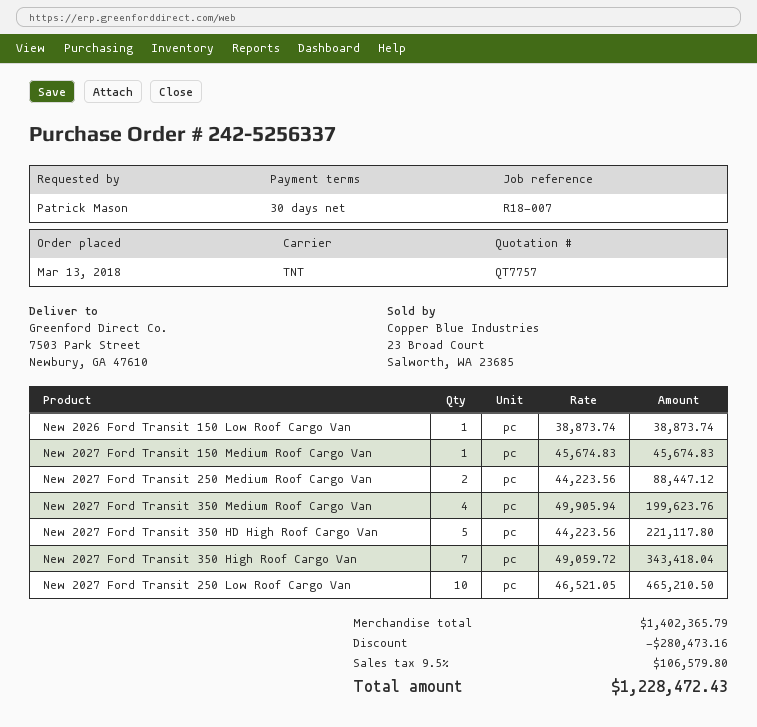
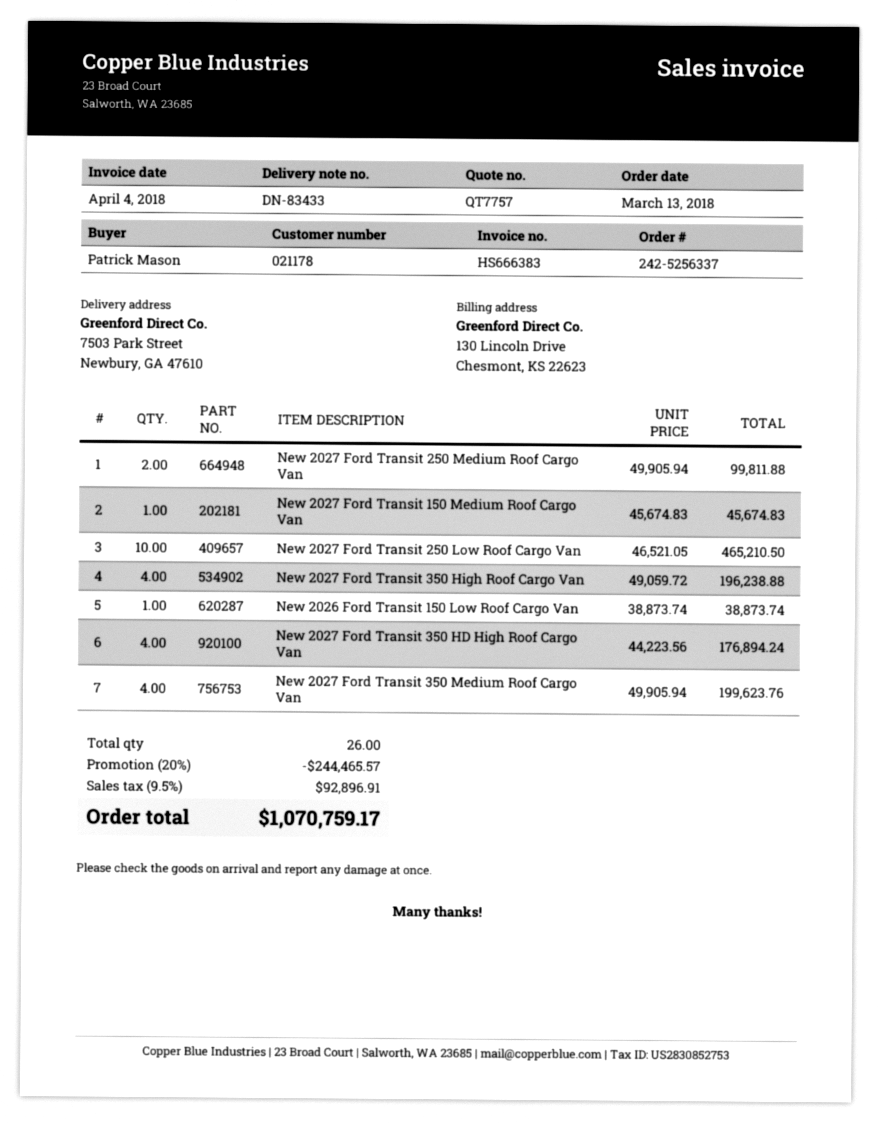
New 2027 Ford Transit 250 Medium Roof Cargo Van: 2 x 44223.56 = 88447.12 -> 2 x 49905.94 = 99811.88
New 2027 Ford Transit 350 HD High Roof Cargo Van: 5 x 44223.56 = 221117.80 -> 4 x 44223.56 = 176894.24
New 2027 Ford Transit 350 High Roof Cargo Van: 7 x 49059.72 = 343418.04 -> 4 x 49059.72 = 196238.88
discount: 280473.16 -> 244465.57
tax: 9.5% = 106579.80 -> 9.5% = 92896.91
total: 1228472.43 -> 1070759.17

